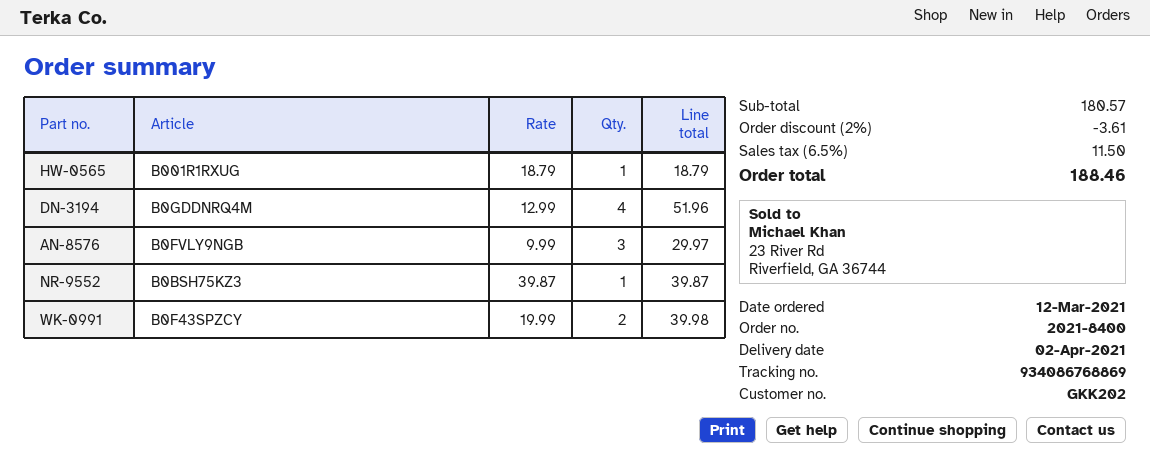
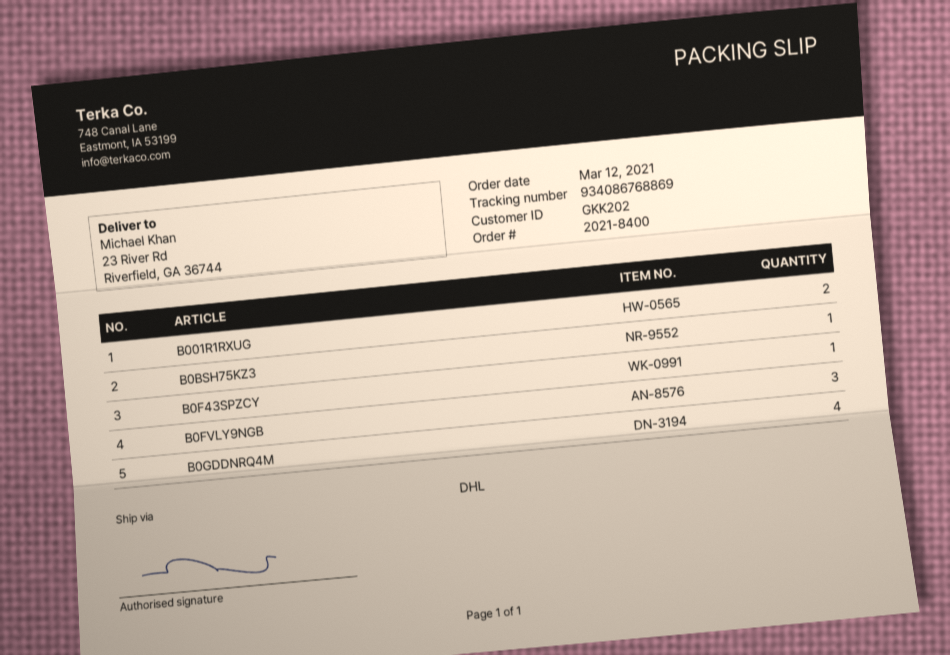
B001R1RXUG: 1 -> 2
B0F43SPZCY: 2 -> 1

